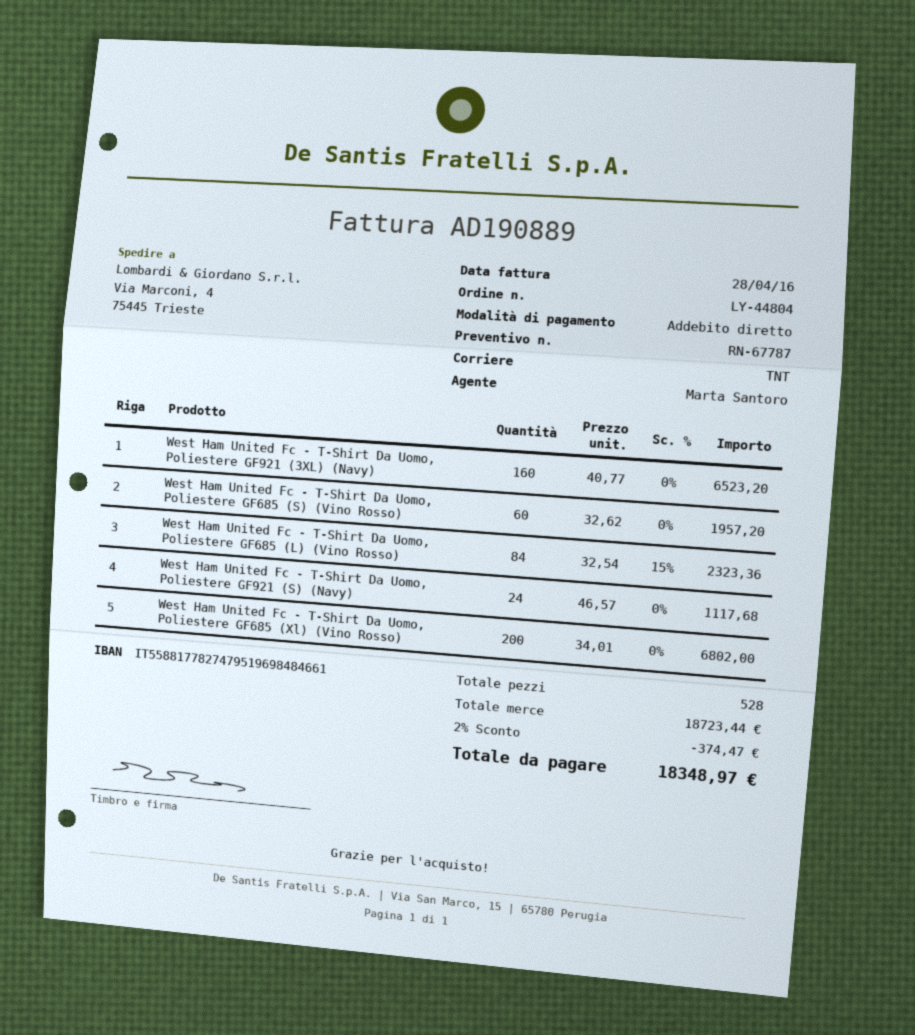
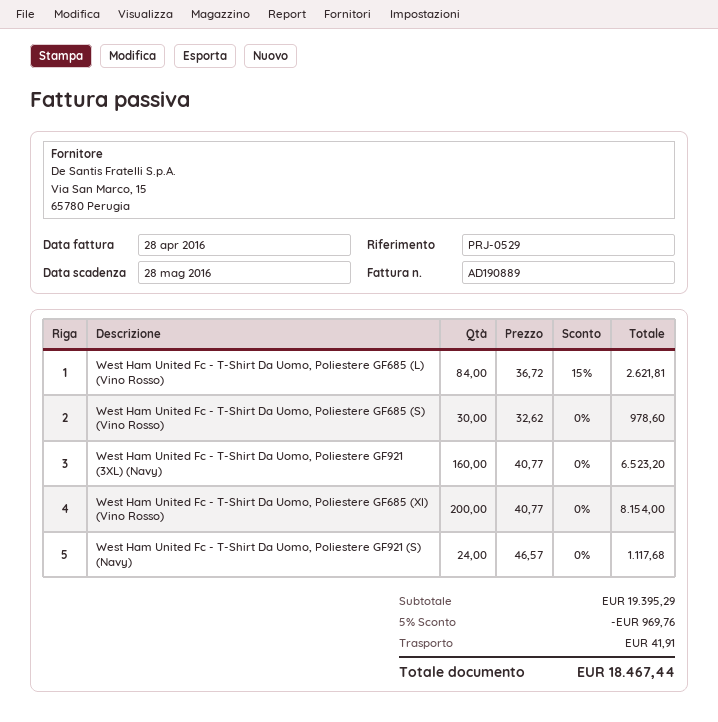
West Ham United Fc - T-Shirt Da Uomo, Poliestere GF685 (S) (Vino Rosso): 60 x 32.62 = 1957.20 -> 30 x 32.62 = 978.60
West Ham United Fc - T-Shirt Da Uomo, Poliestere GF685 (L) (Vino Rosso): 84 x 32.54 - 15% = 2323.36 -> 84 x 36.72 - 15% = 2621.81
West Ham United Fc - T-Shirt Da Uomo, Poliestere GF685 (Xl) (Vino Rosso): 200 x 34.01 = 6802.00 -> 200 x 40.77 = 8154.00
subtotal: 18723.44 -> 19395.29
discount: 2% = 374.47 -> 5% = 969.76
shipping: none -> 41.91
total: 18348.97 -> 18467.44

